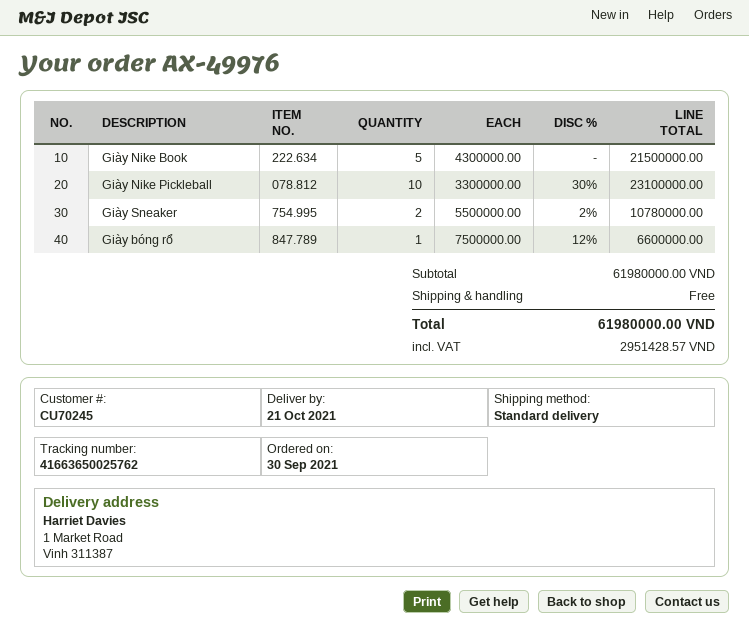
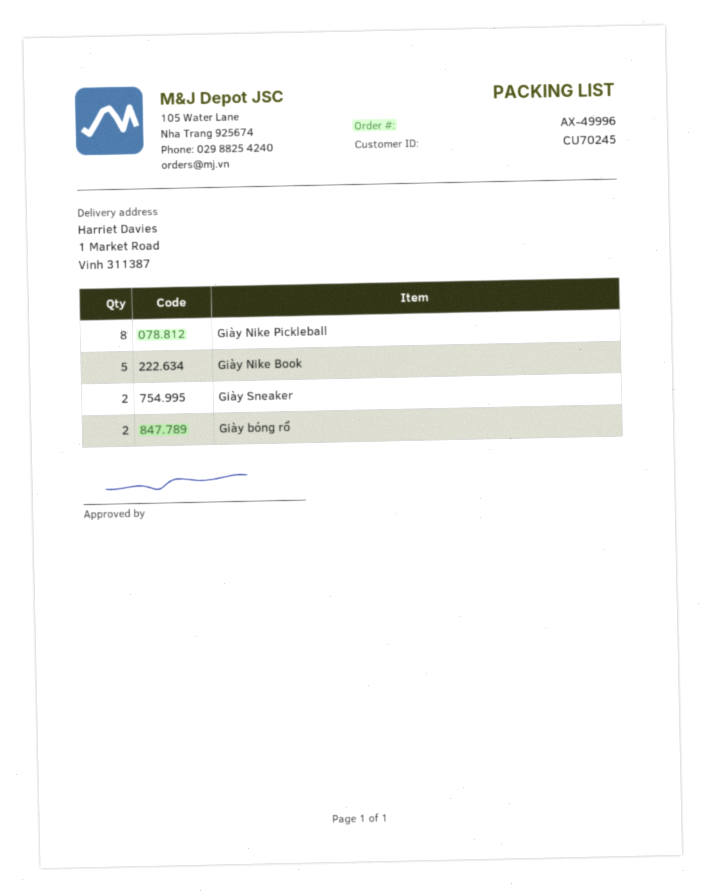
order number: AX-49976 -> AX-49996
Giày Nike Pickleball: 10 -> 8
Giày bóng rổ: 1 -> 2

